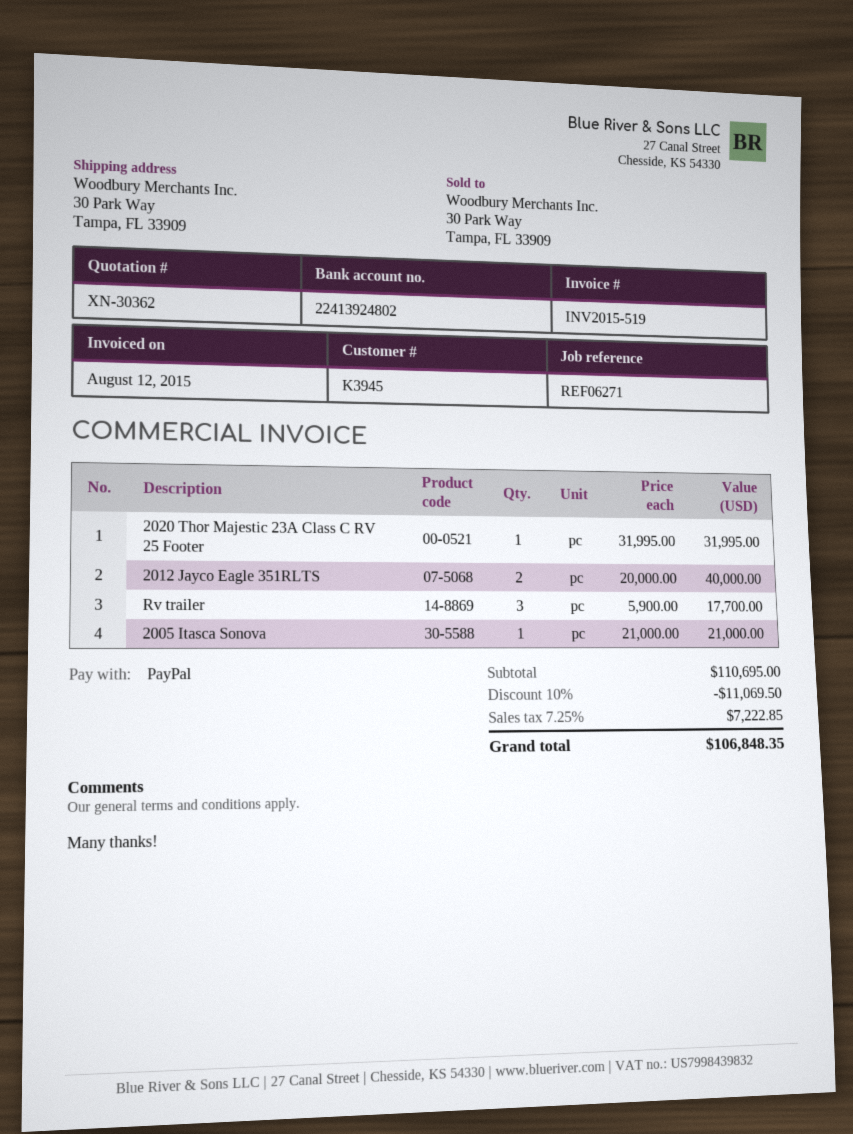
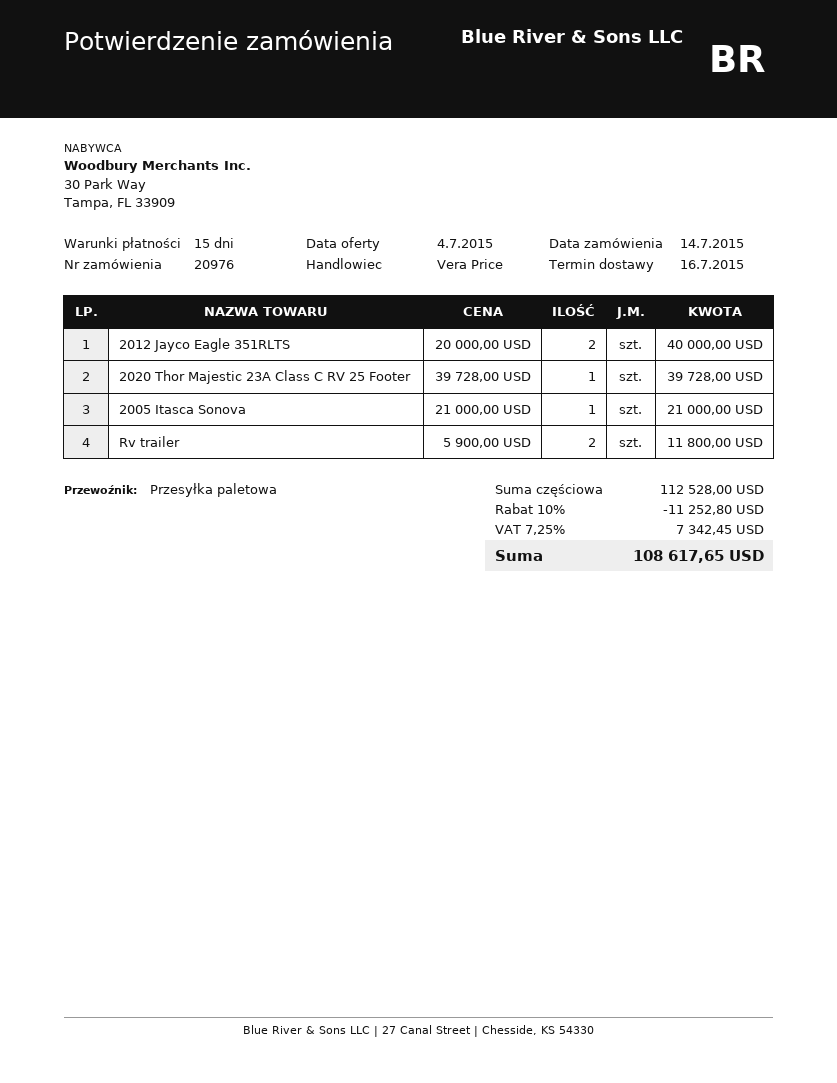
2020 Thor Majestic 23A Class C RV 25 Footer: 1 x 31995.00 = 31995.00 -> 1 x 39728.00 = 39728.00
Rv trailer: 3 x 5900.00 = 17700.00 -> 2 x 5900.00 = 11800.00
subtotal: 110695.00 -> 112528.00
discount: 10% = 11069.50 -> 10% = 11252.80
tax: 7.25% = 7222.85 -> 7.25% = 7342.45
total: 106848.35 -> 108617.65

